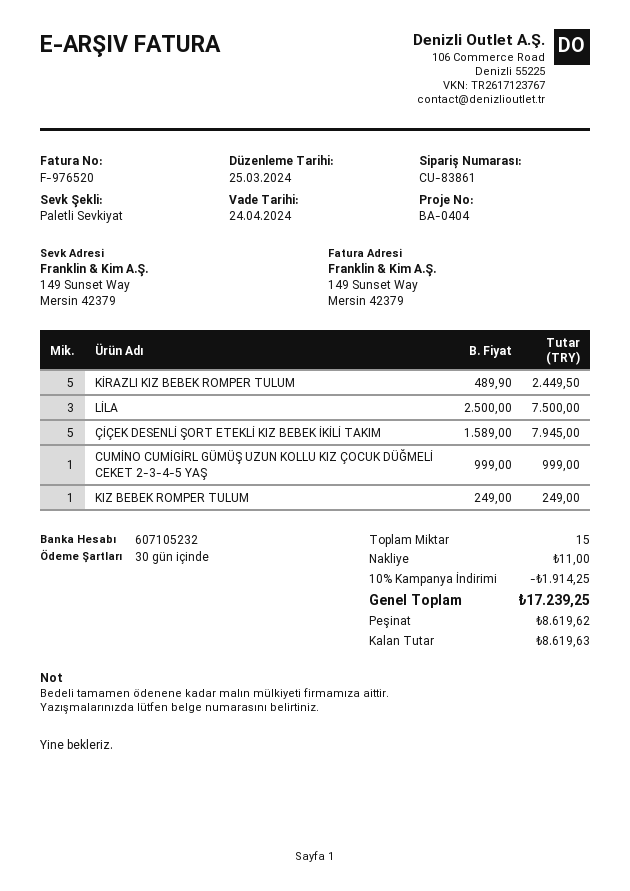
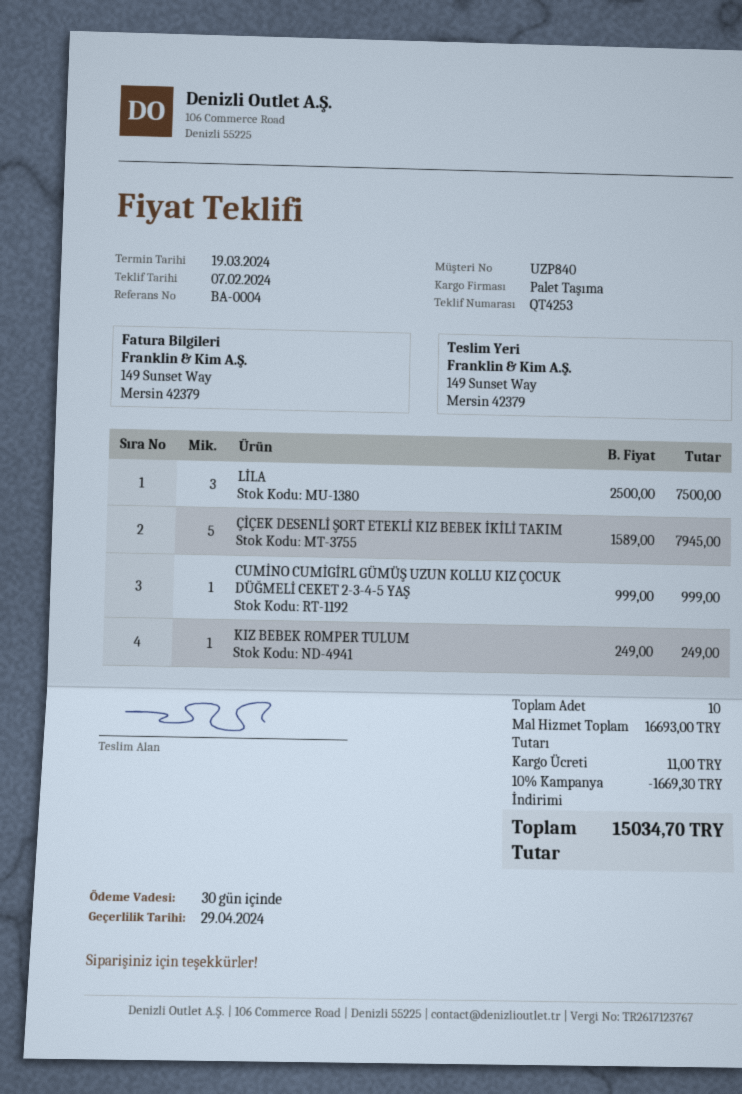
reference: BA-0404 -> BA-0004
KİRAZLI KIZ BEBEK ROMPER TULUM: 5 x 489.90 = 2449.50 -> none
total quantity: 15 -> 10
discount: 10% = 1914.25 -> 10% = 1669.30
total: 17239.25 -> 15034.70

